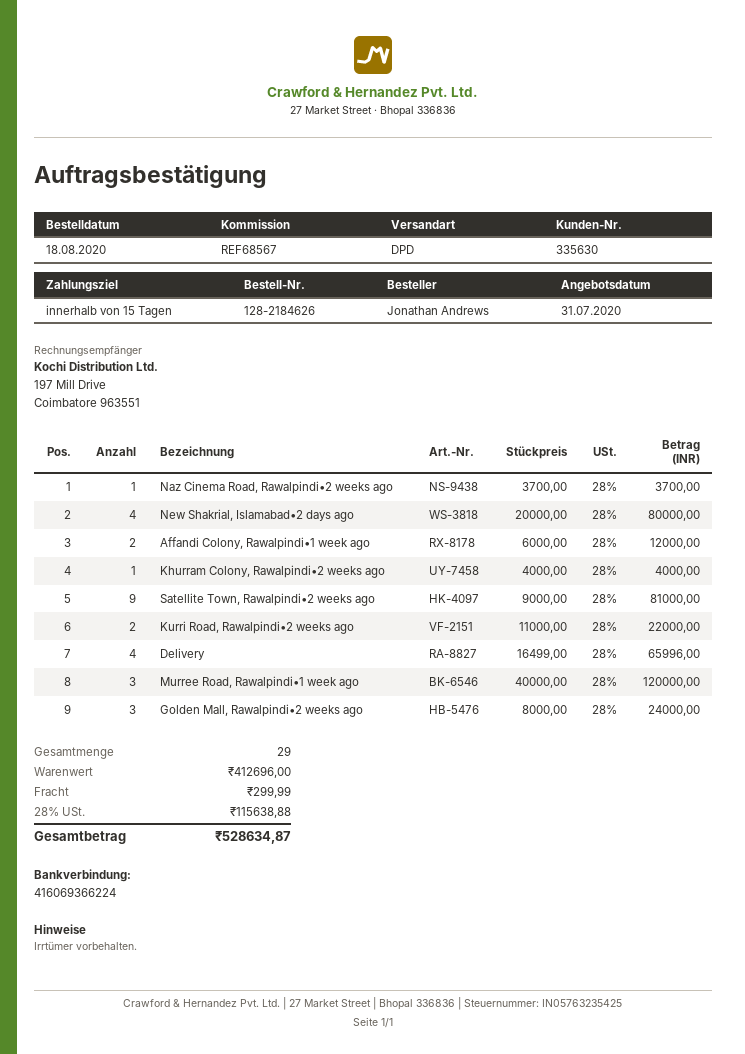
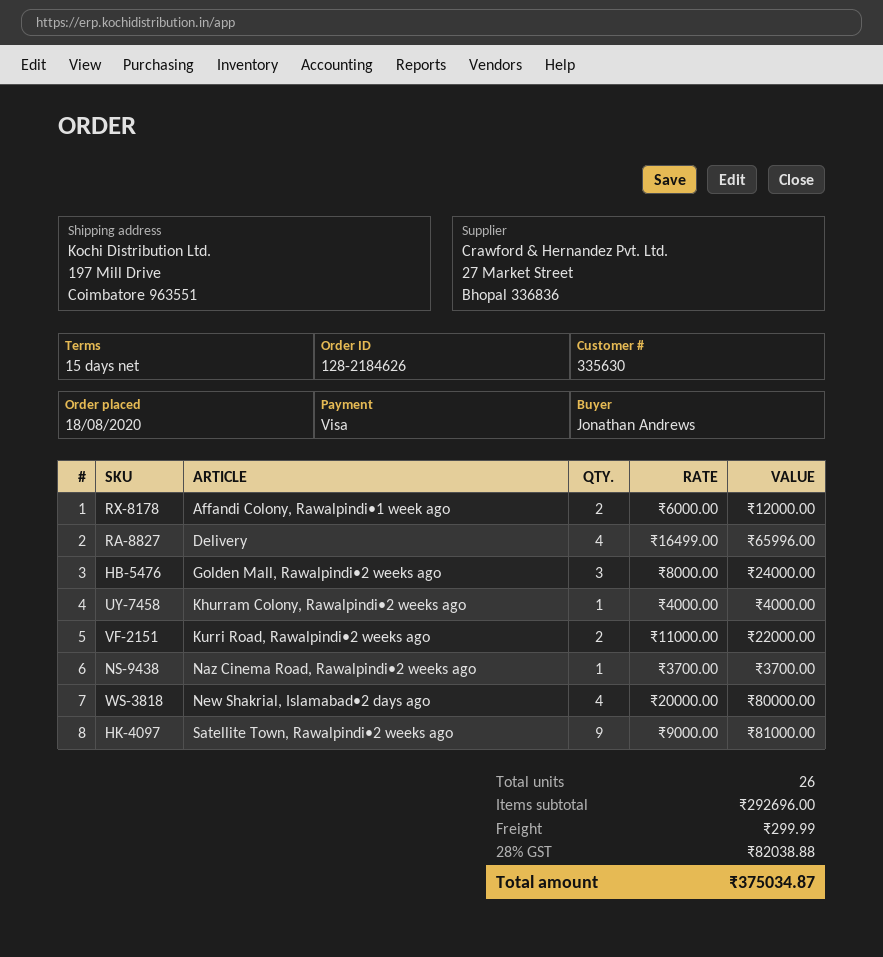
Murree Road, Rawalpindi•1 week ago: 3 x 40000.00 = 120000.00 -> none
total quantity: 29 -> 26
subtotal: 412696.00 -> 292696.00
tax: 28% = 115638.88 -> 28% = 82038.88
total: 528634.87 -> 375034.87

